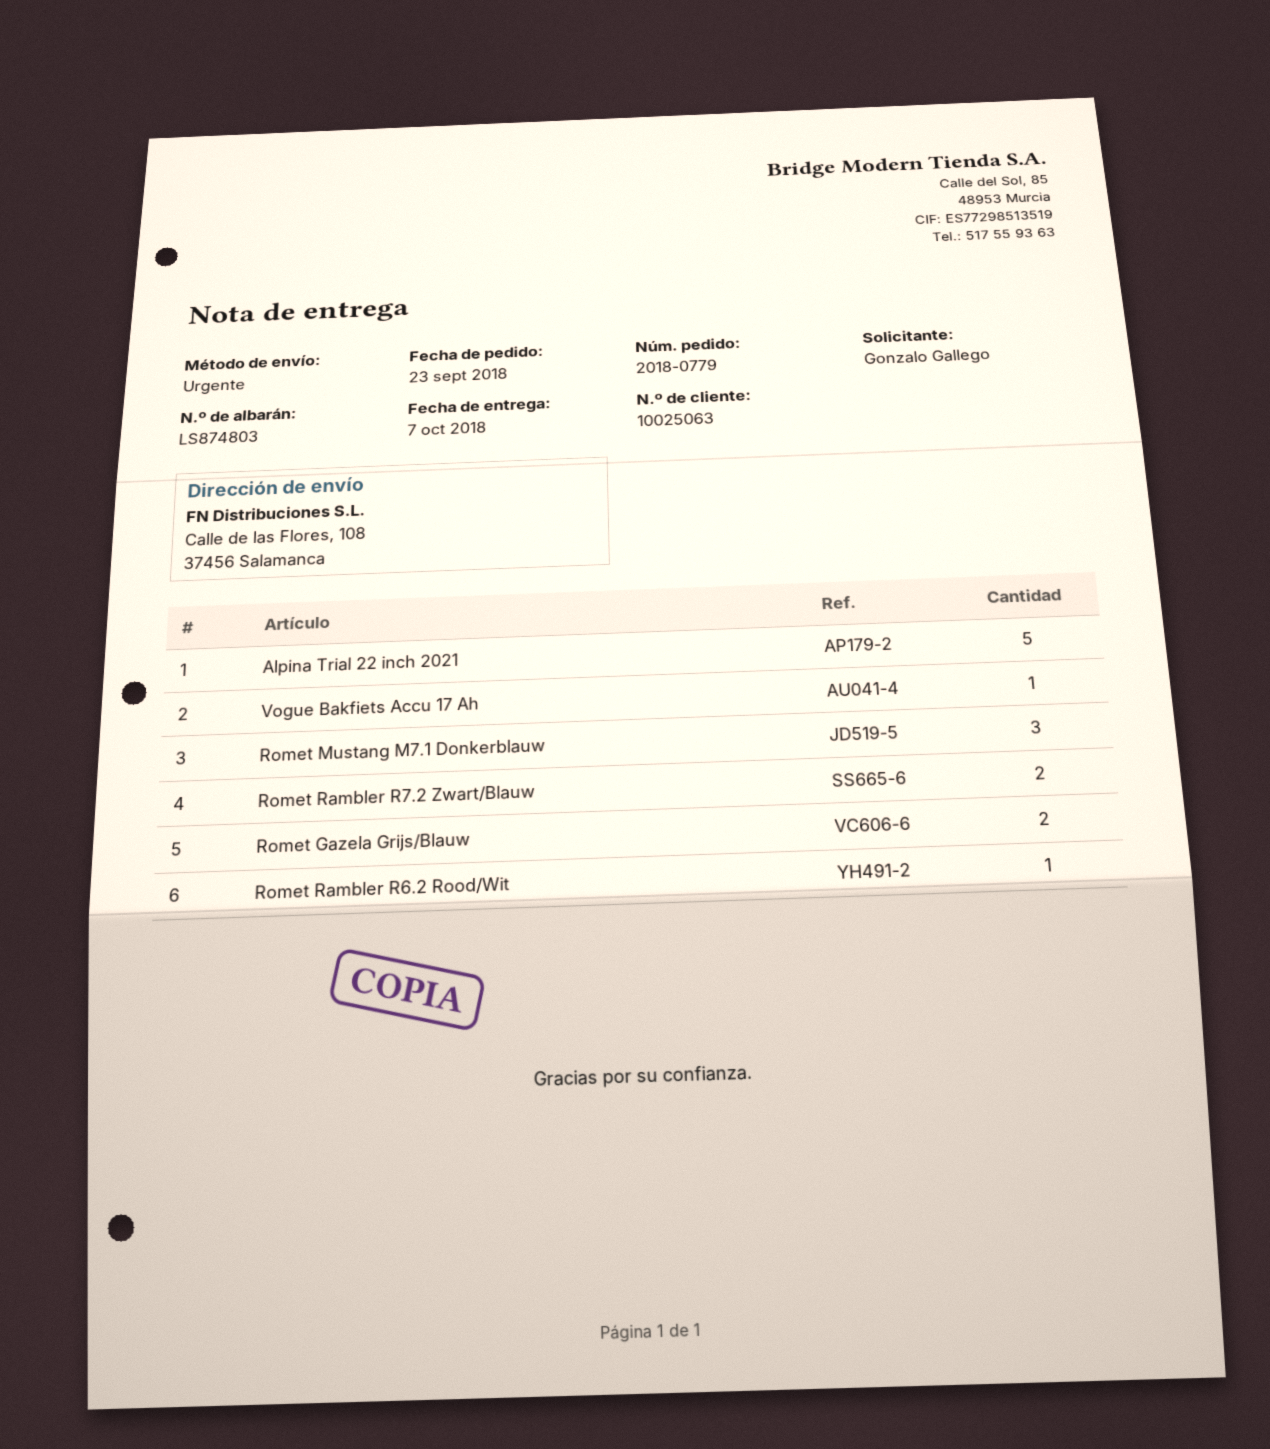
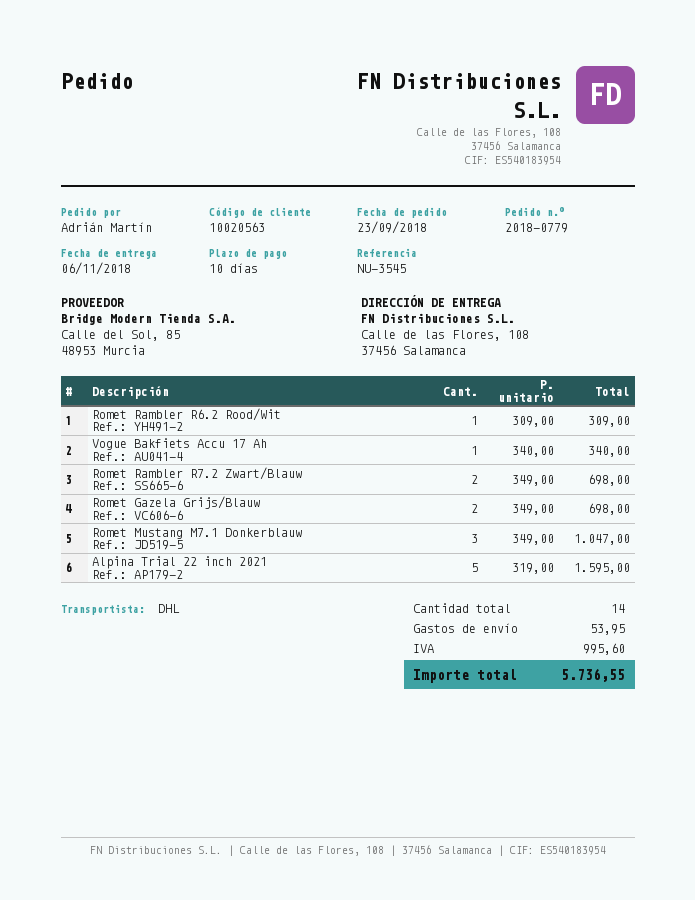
delivery date: 2018-10-07 -> 2018-11-06
customer number: 10025063 -> 10020563
ordered by: Gonzalo Gallego -> Adrián Martín
shipping method: express -> DHL

